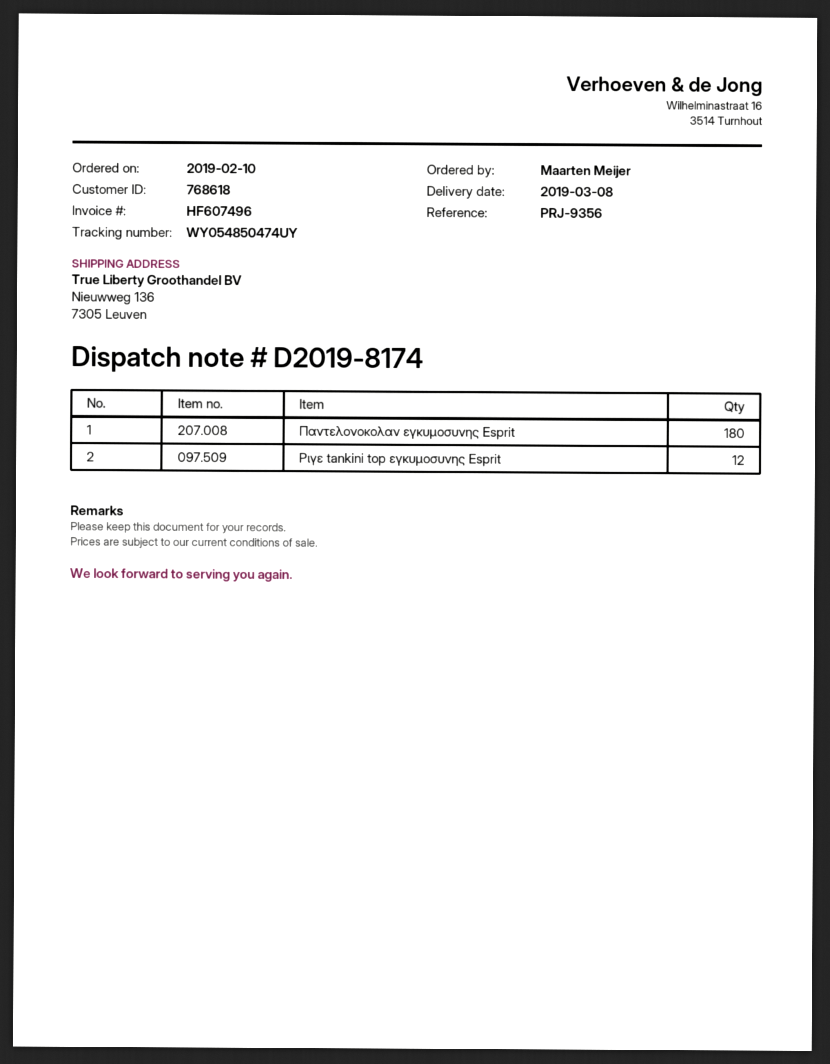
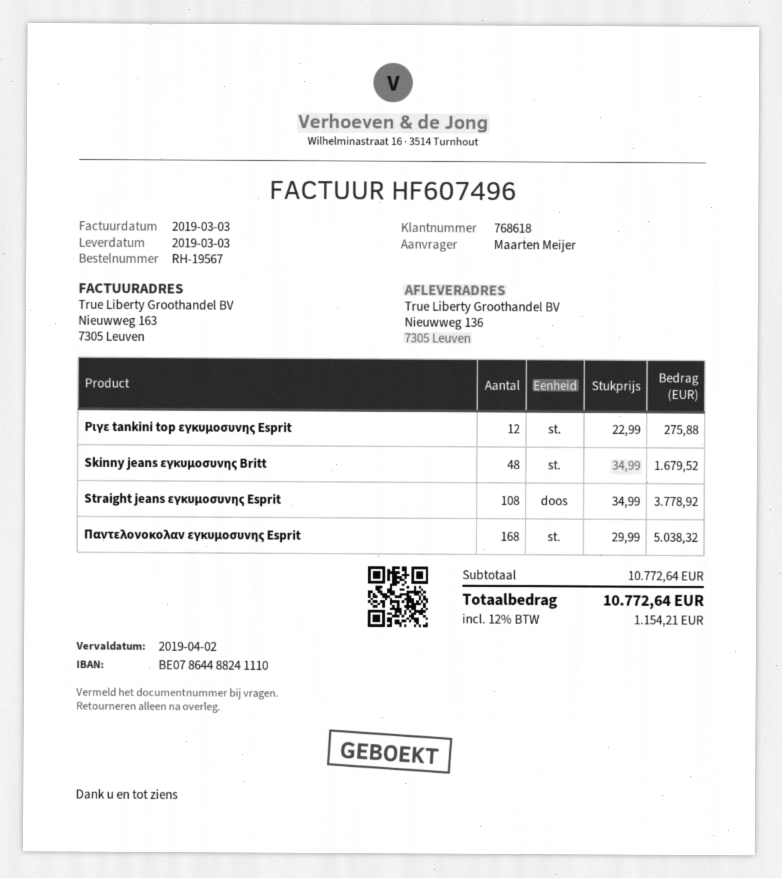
delivery date: 2019-03-08 -> 2019-03-03
Παντελονοκολαν εγκυμοσυνης Esprit: 180 -> 168
Skinny jeans εγκυμοσυνης Britt: none -> 48
Straight jeans εγκυμοσυνης Esprit: none -> 108

